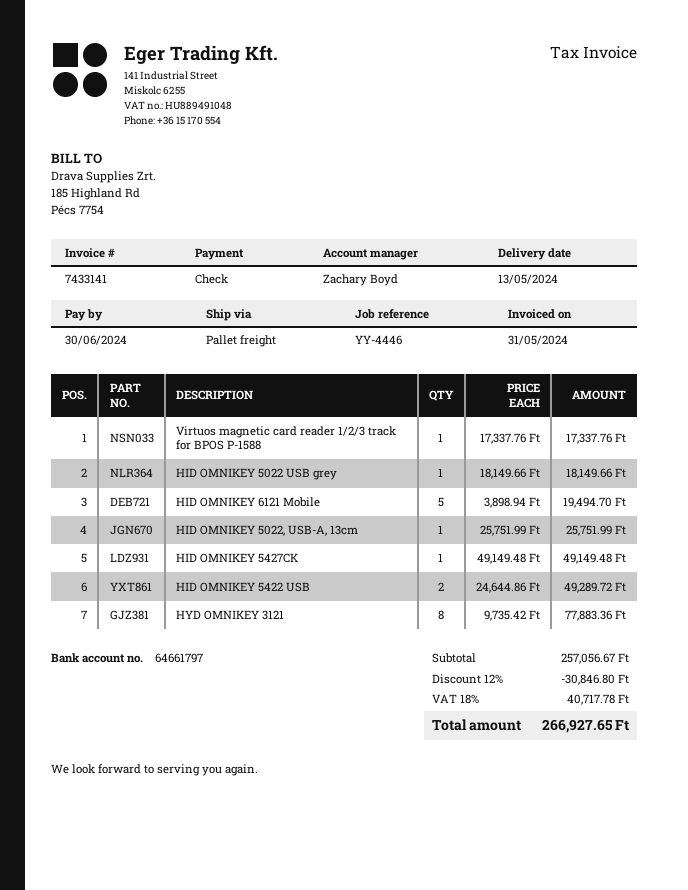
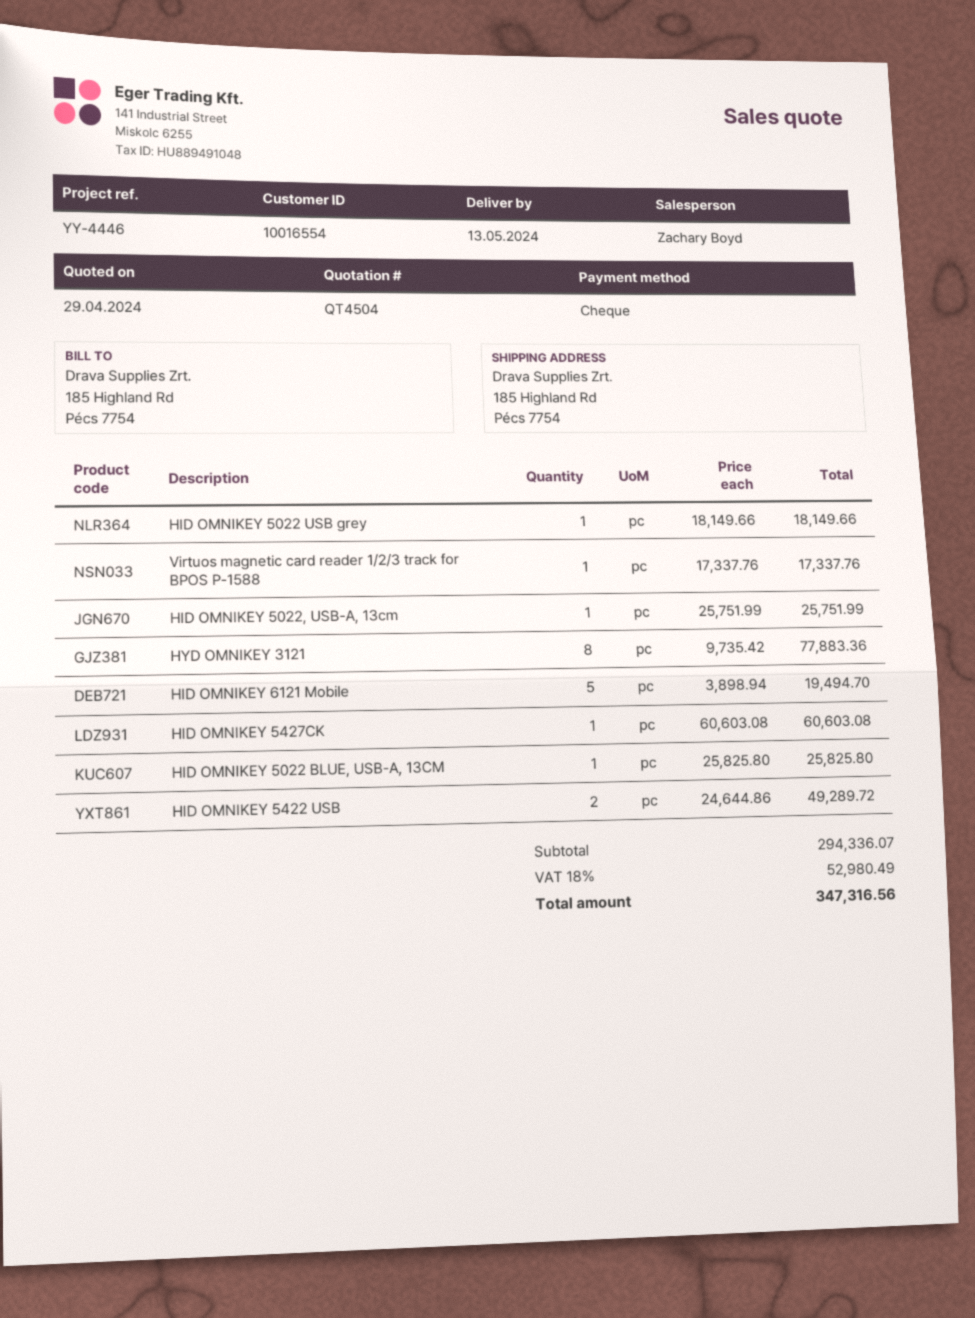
HID OMNIKEY 5427CK: 1 x 49149.48 = 49149.48 -> 1 x 60603.08 = 60603.08
HID OMNIKEY 5022 BLUE, USB-A, 13CM: none -> 1 x 25825.80 = 25825.80
subtotal: 257056.67 -> 294336.07
discount: 12% = 30846.80 -> none
tax: 18% = 40717.78 -> 18% = 52980.49
total: 266927.65 -> 347316.56

